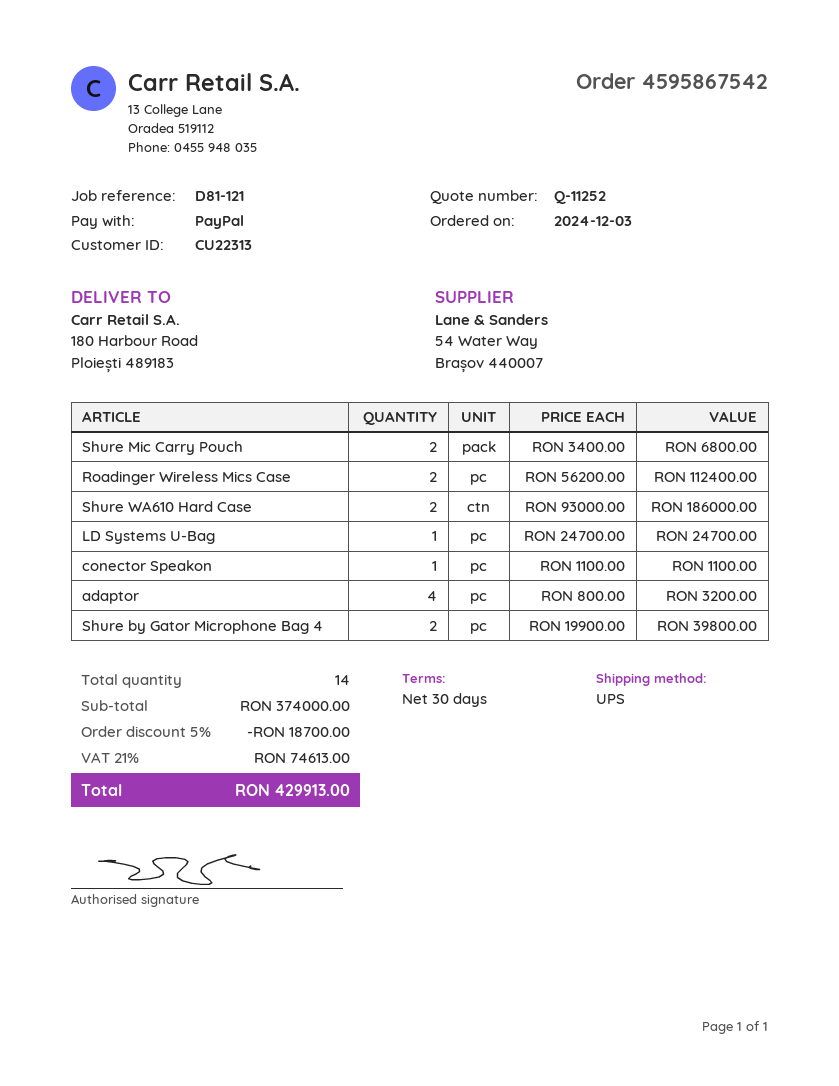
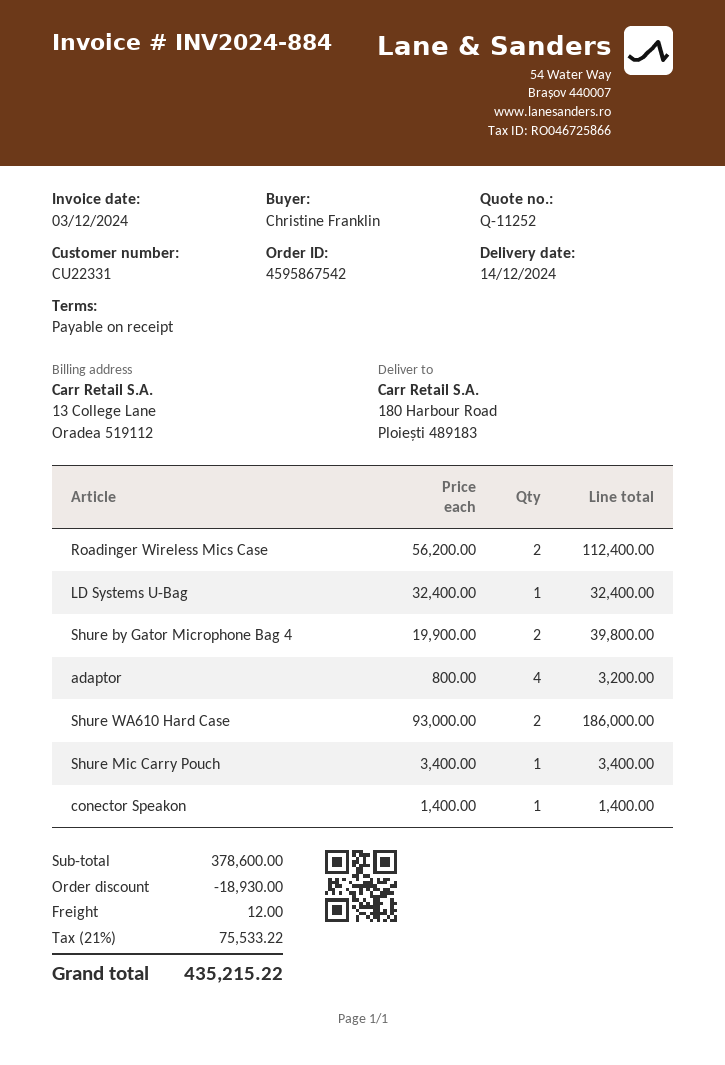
payment terms: 30 days -> on receipt
customer number: CU22313 -> CU22331
Shure Mic Carry Pouch: 2 x 3400.00 = 6800.00 -> 1 x 3400.00 = 3400.00
LD Systems U-Bag: 1 x 24700.00 = 24700.00 -> 1 x 32400.00 = 32400.00
conector Speakon: 1 x 1100.00 = 1100.00 -> 1 x 1400.00 = 1400.00
subtotal: 374000.00 -> 378600.00
discount: 18700.00 -> 18930.00
shipping: none -> 12.00
tax: 21% = 74613.00 -> 21% = 75533.22
total: 429913.00 -> 435215.22

